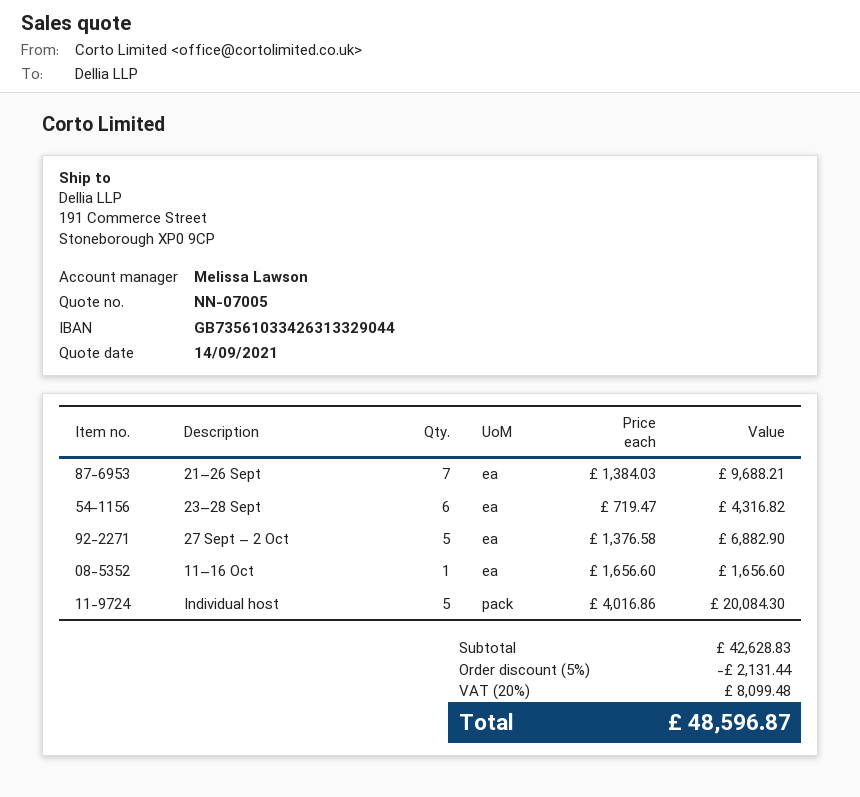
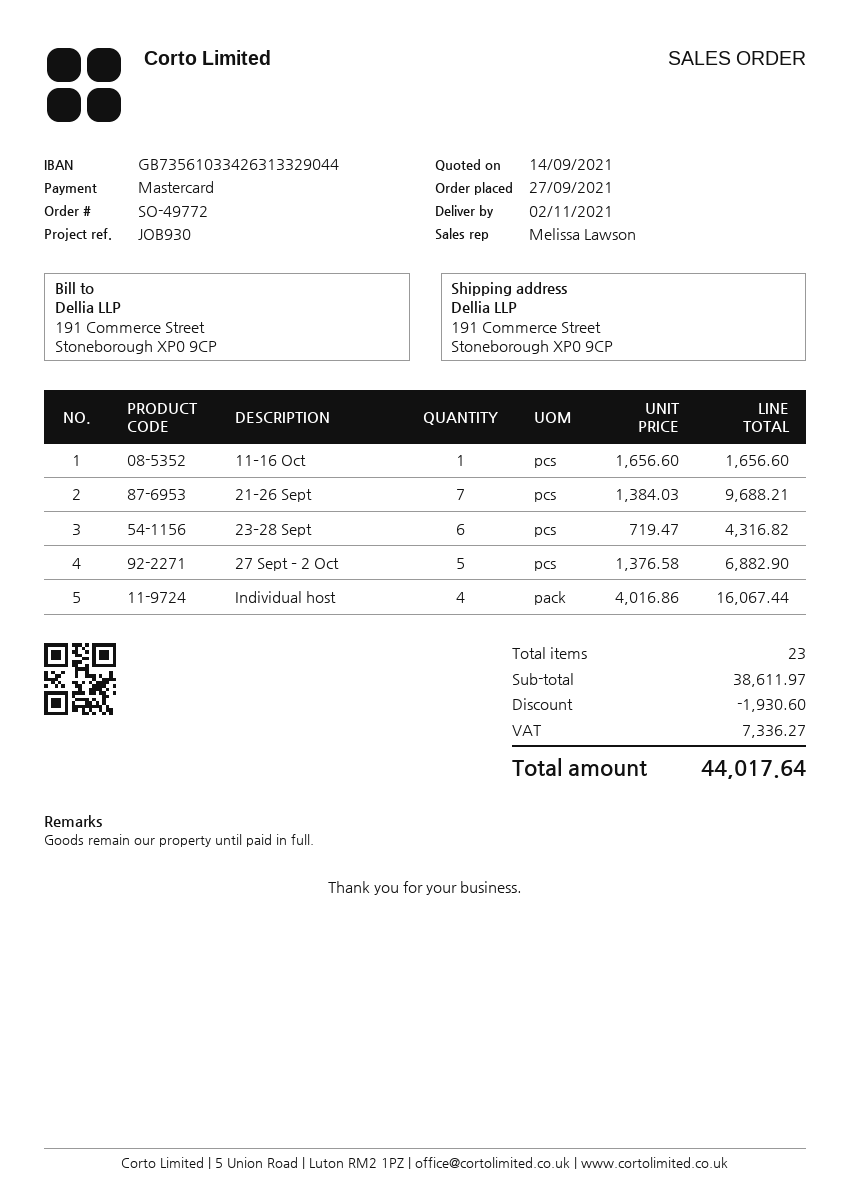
Individual host: 5 x 4016.86 = 20084.30 -> 4 x 4016.86 = 16067.44
subtotal: 42628.83 -> 38611.97
discount: 2131.44 -> 1930.60
tax: 8099.48 -> 7336.27
total: 48596.87 -> 44017.64

